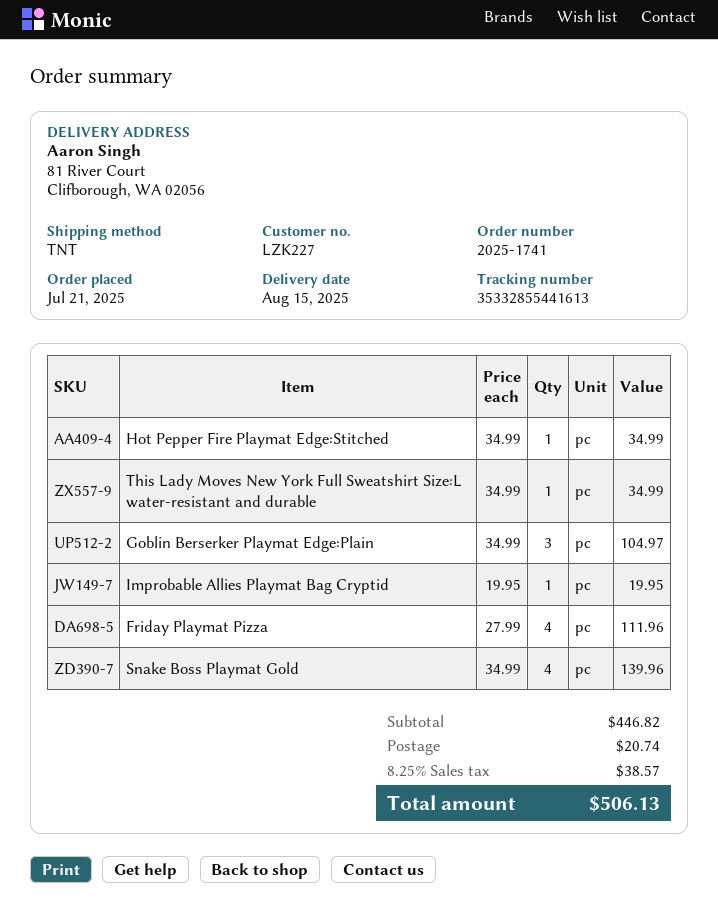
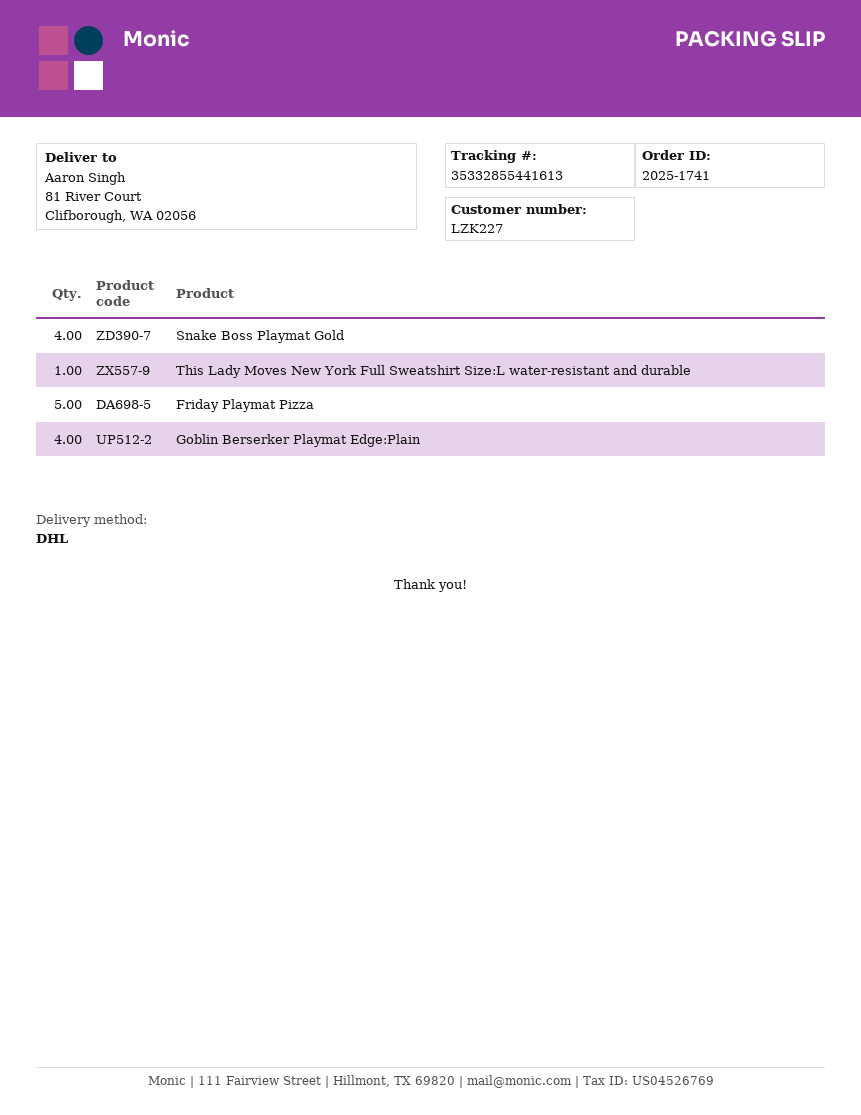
shipping method: TNT -> DHL
Hot Pepper Fire Playmat Edge:Stitched: 1 -> none
Goblin Berserker Playmat Edge:Plain: 3 -> 4
Improbable Allies Playmat Bag Cryptid: 1 -> none
Friday Playmat Pizza: 4 -> 5

